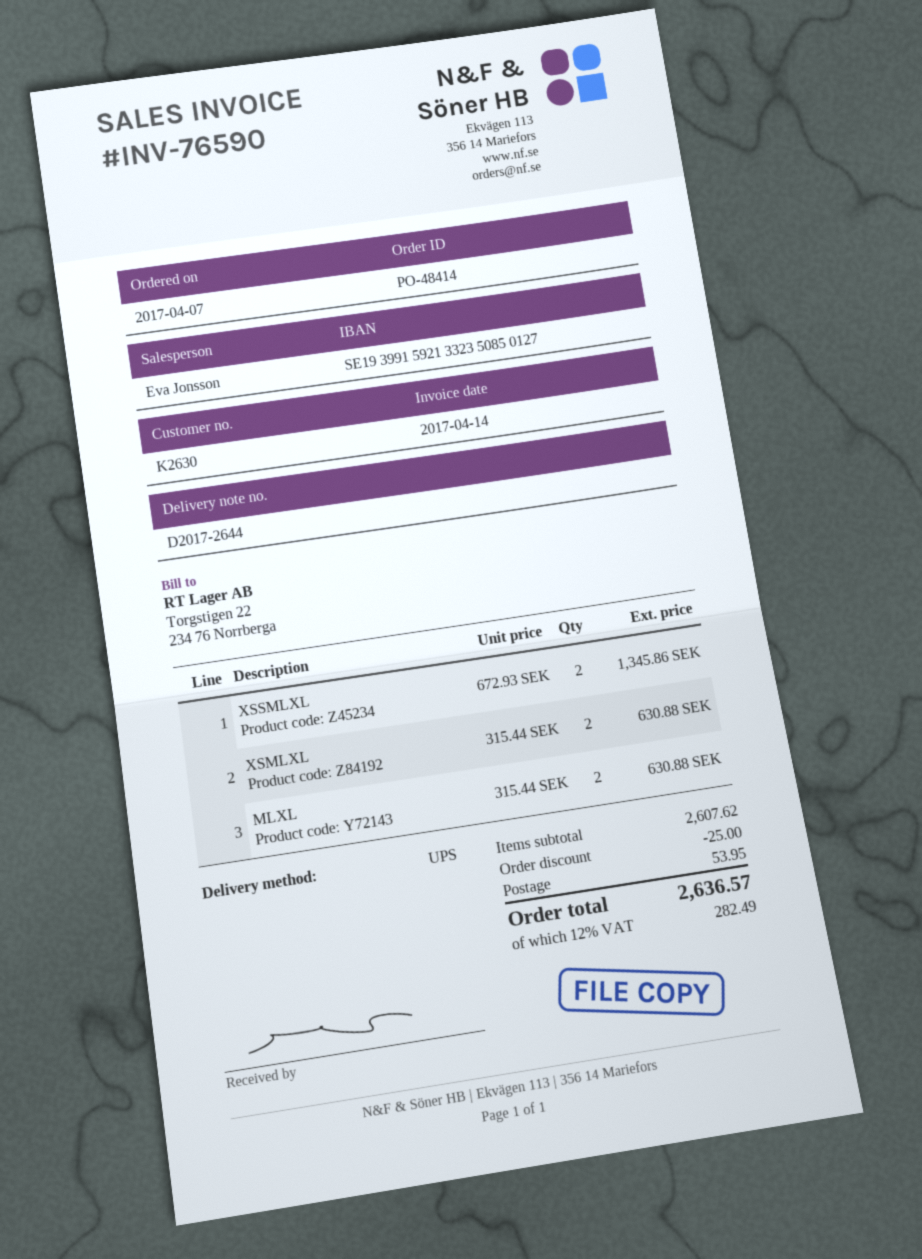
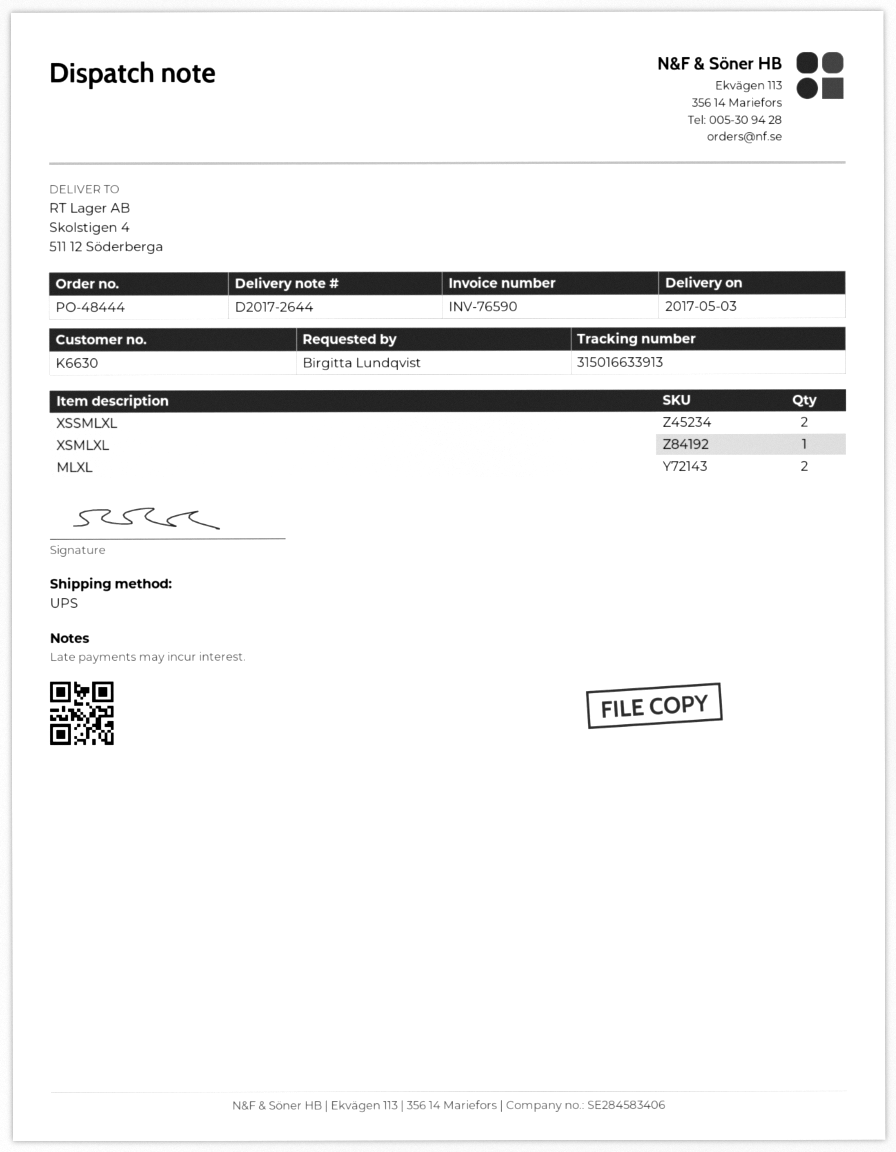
order number: PO-48414 -> PO-48444
customer number: K2630 -> K6630
XSMLXL: 2 -> 1

